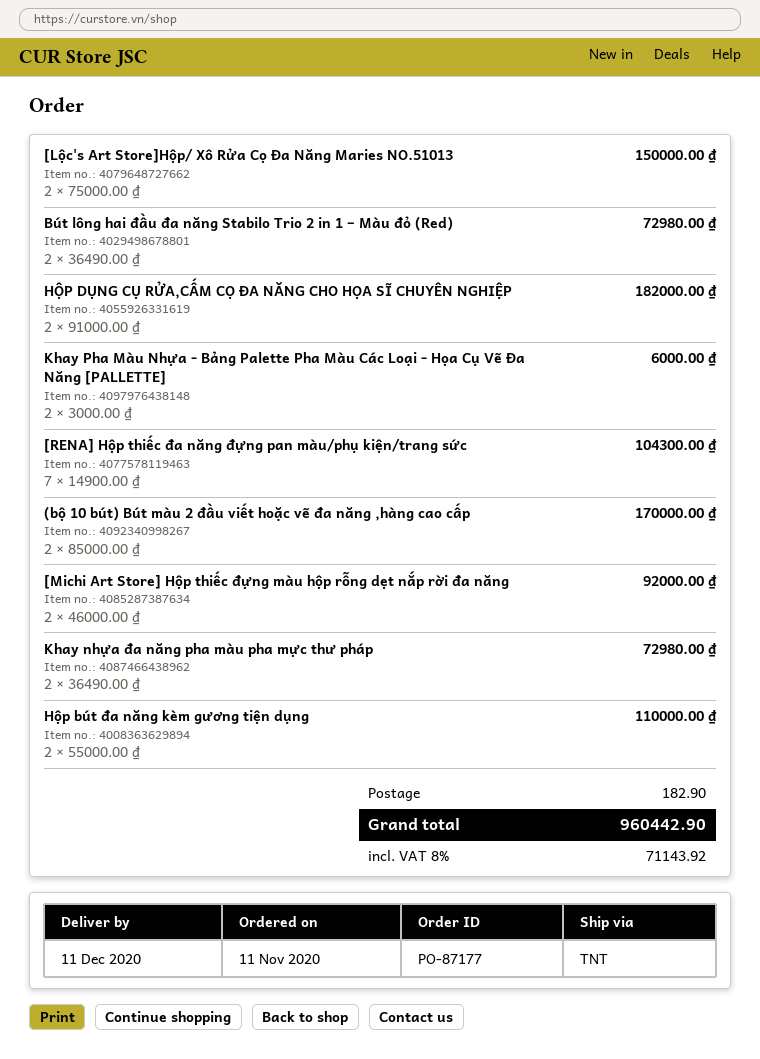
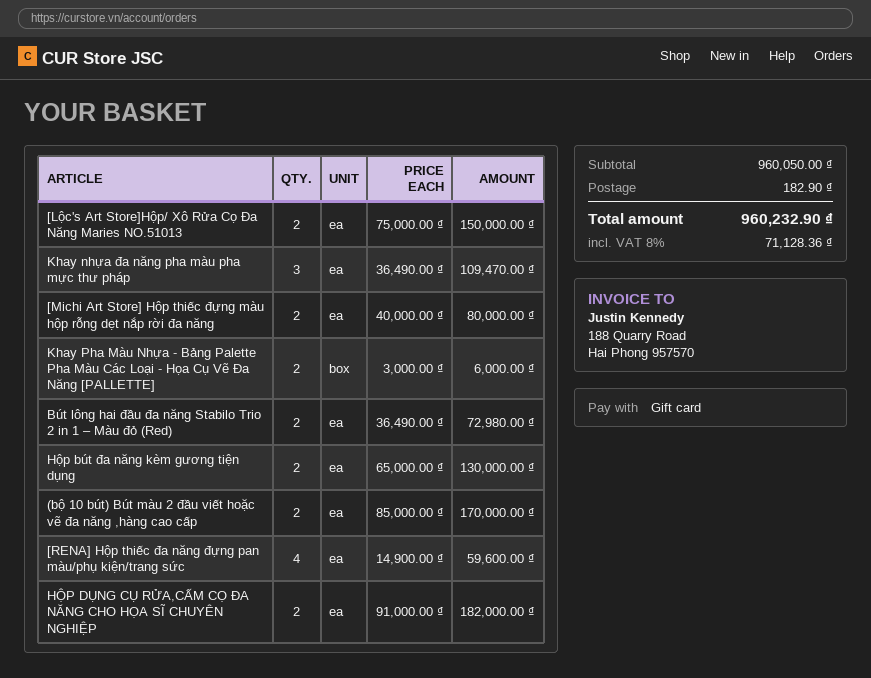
[RENA] Hộp thiếc đa năng đựng pan màu/phụ kiện/trang sức: 7 x 14900.00 = 104300.00 -> 4 x 14900.00 = 59600.00
[Michi Art Store] Hộp thiếc đựng màu hộp rỗng dẹt nắp rời đa năng: 2 x 46000.00 = 92000.00 -> 2 x 40000.00 = 80000.00
Khay nhựa đa năng pha màu pha mực thư pháp: 2 x 36490.00 = 72980.00 -> 3 x 36490.00 = 109470.00
Hộp bút đa năng kèm gương tiện dụng: 2 x 55000.00 = 110000.00 -> 2 x 65000.00 = 130000.00
tax: 8% = 71143.92 -> 8% = 71128.36
total: 960442.90 -> 960232.90

